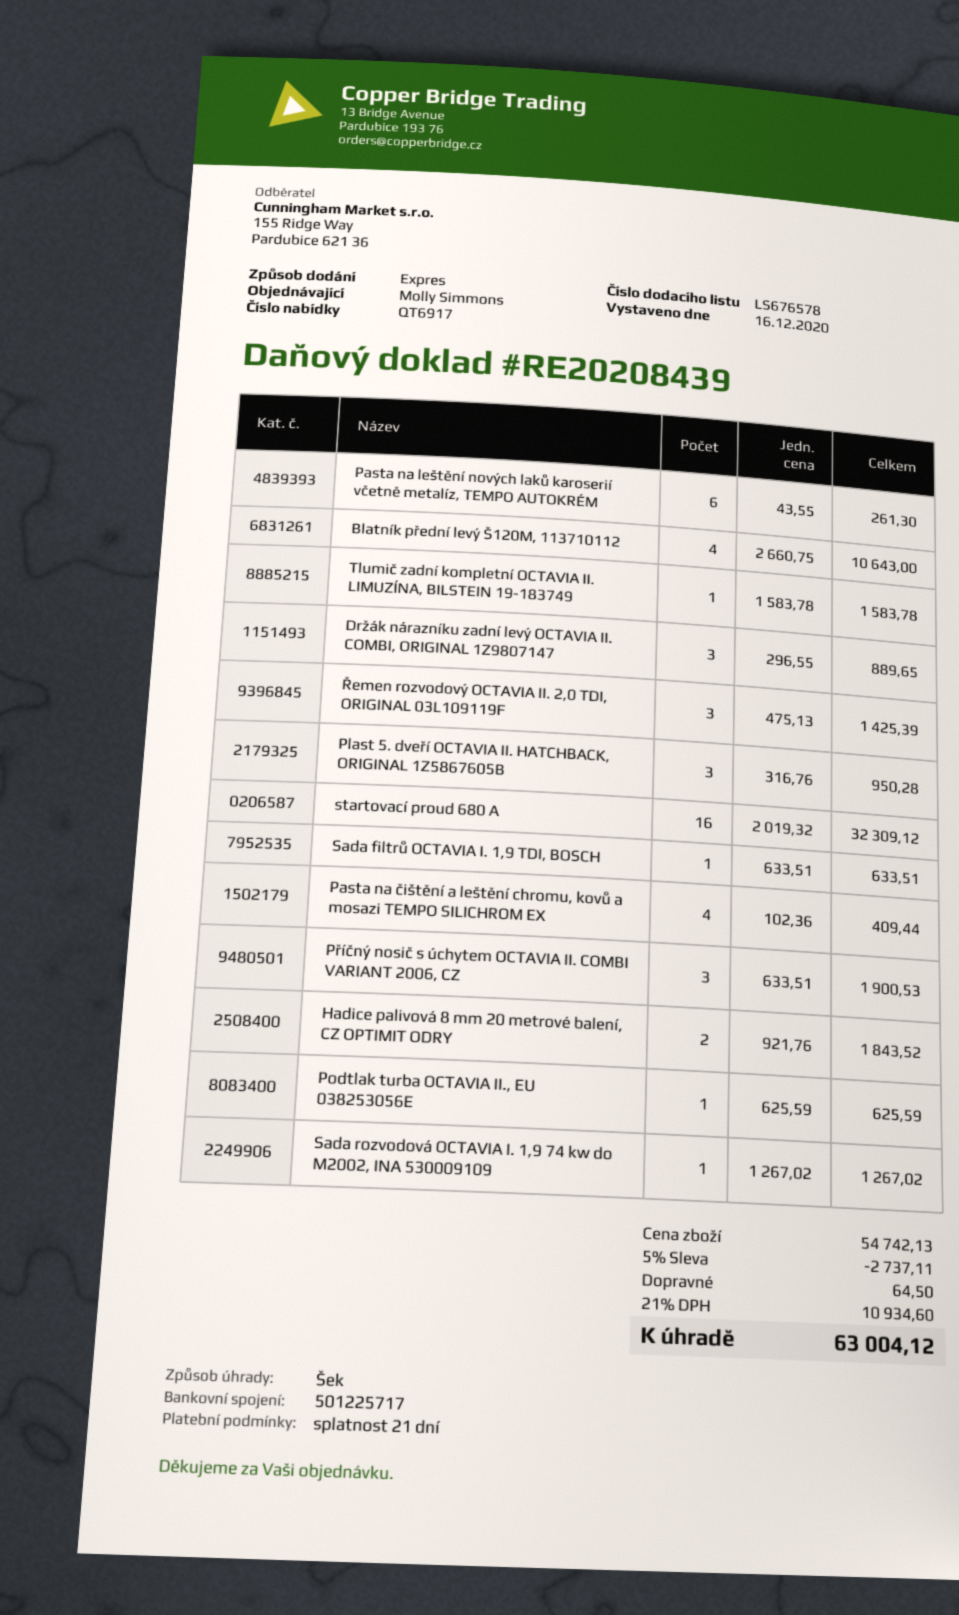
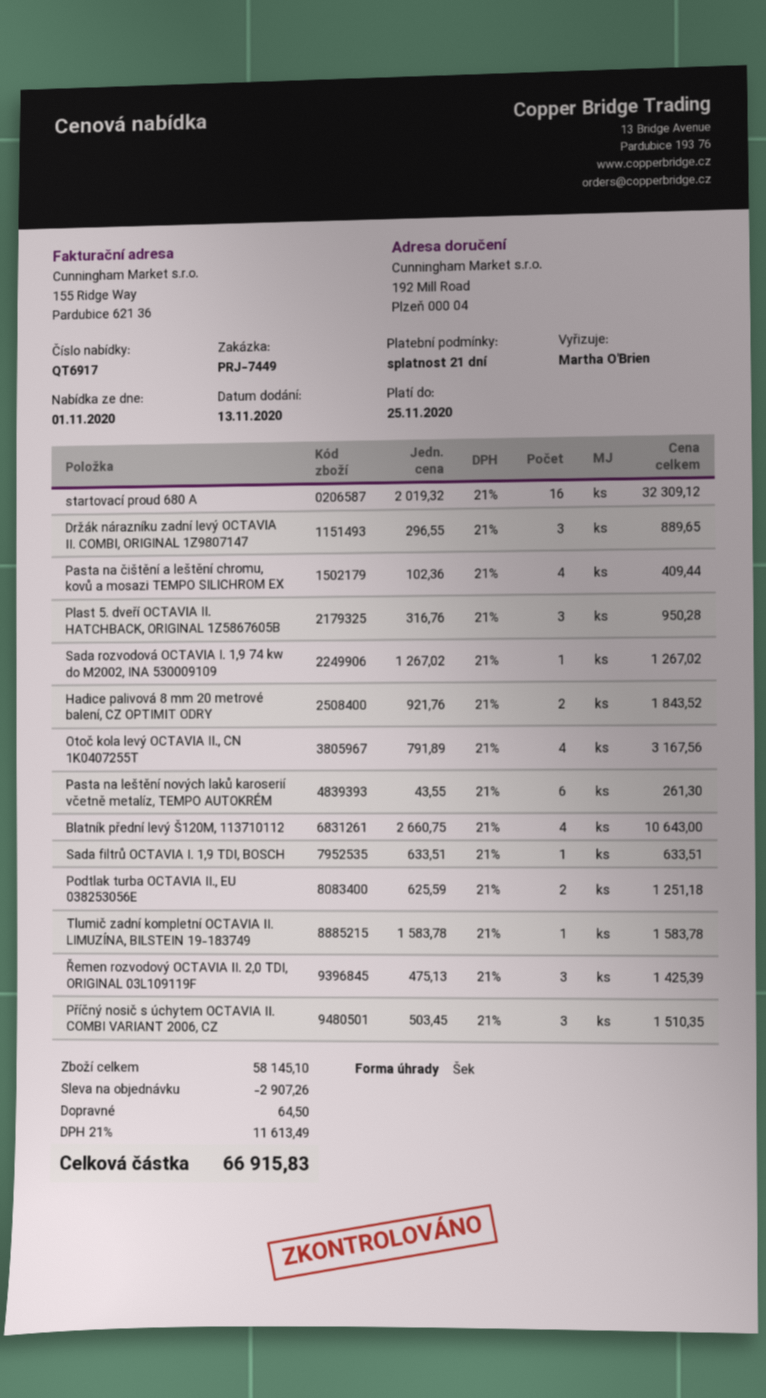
Příčný nosič s úchytem OCTAVIA II. COMBI VARIANT 2006, CZ: 3 x 633.51 = 1900.53 -> 3 x 503.45 = 1510.35
Podtlak turba OCTAVIA II., EU 038253056E: 1 x 625.59 = 625.59 -> 2 x 625.59 = 1251.18
Otoč kola levý OCTAVIA II., CN 1K0407255T: none -> 4 x 791.89 = 3167.56
subtotal: 54742.13 -> 58145.10
discount: 2737.11 -> 2907.26
tax: 21% = 10934.60 -> 21% = 11613.49
total: 63004.12 -> 66915.83

